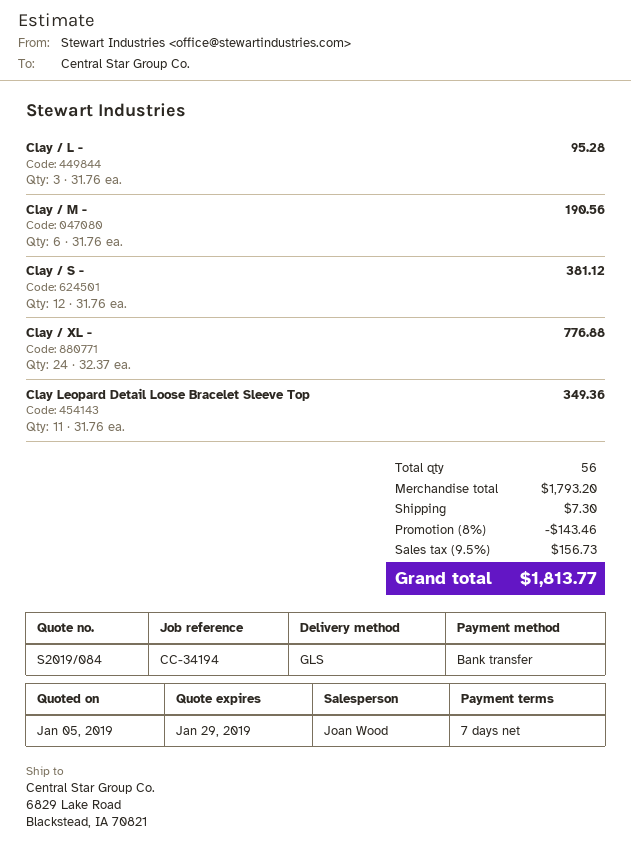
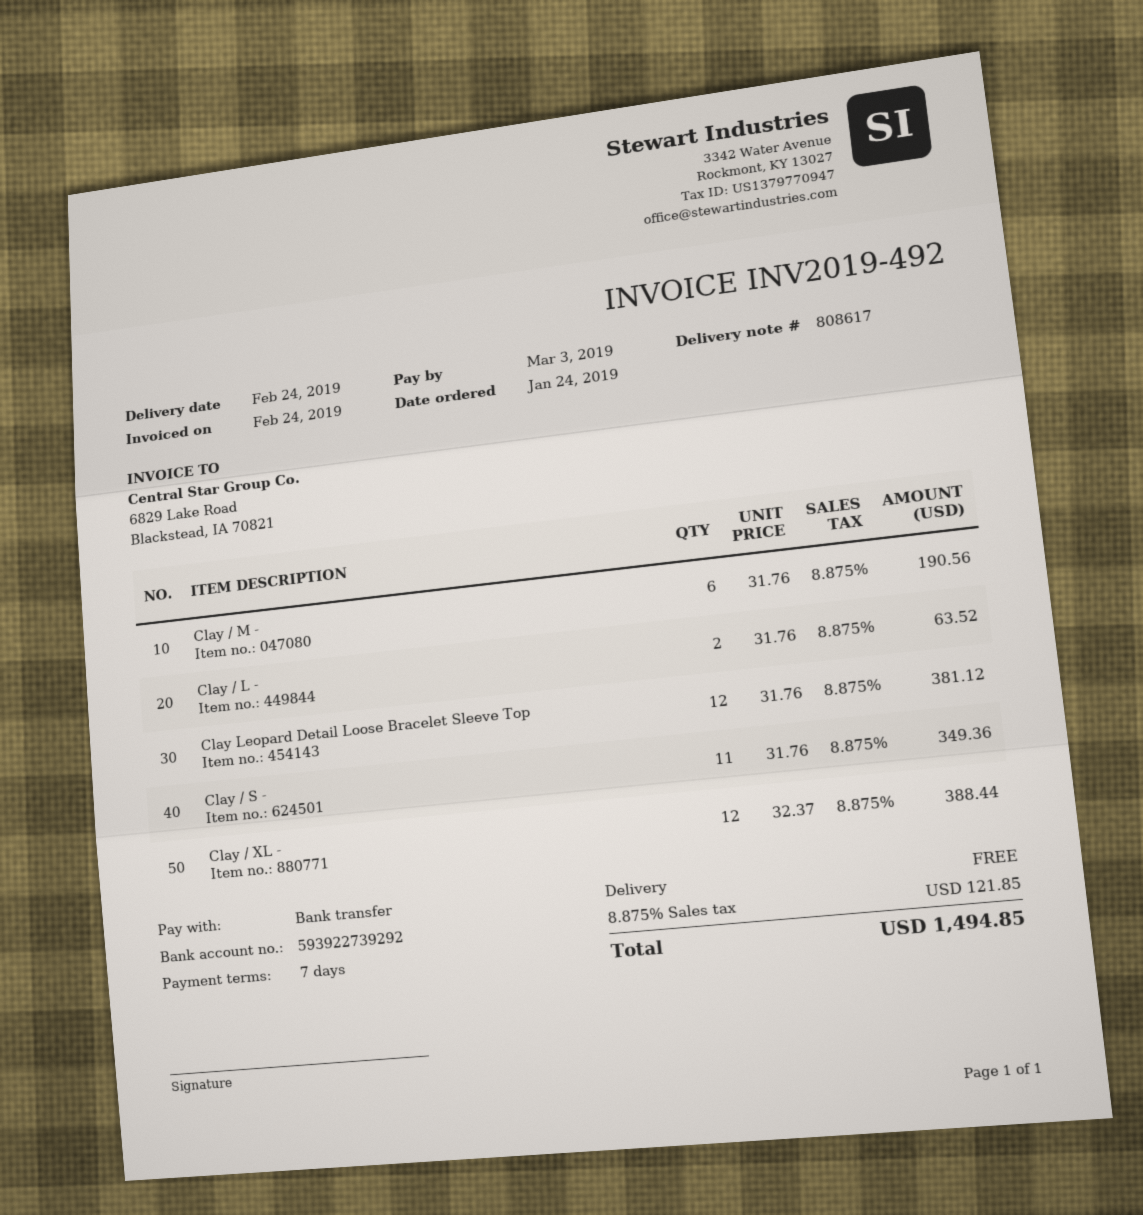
Clay / L -: 3 x 31.76 = 95.28 -> 2 x 31.76 = 63.52
Clay / S -: 12 x 31.76 = 381.12 -> 11 x 31.76 = 349.36
Clay / XL -: 24 x 32.37 = 776.88 -> 12 x 32.37 = 388.44
Clay Leopard Detail Loose Bracelet Sleeve Top: 11 x 31.76 = 349.36 -> 12 x 31.76 = 381.12
discount: 8% = 143.46 -> none
shipping: 7.30 -> 0.00
tax: 9.5% = 156.73 -> 8.875% = 121.85
total: 1813.77 -> 1494.85

